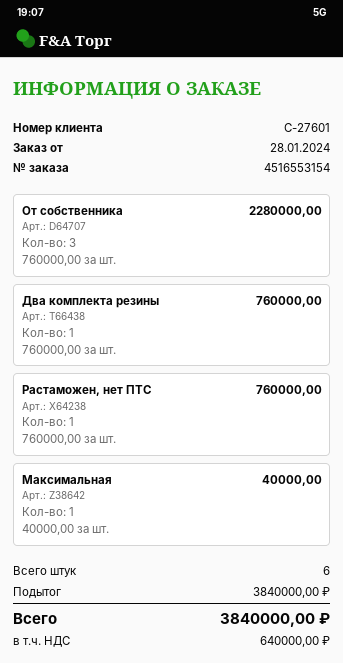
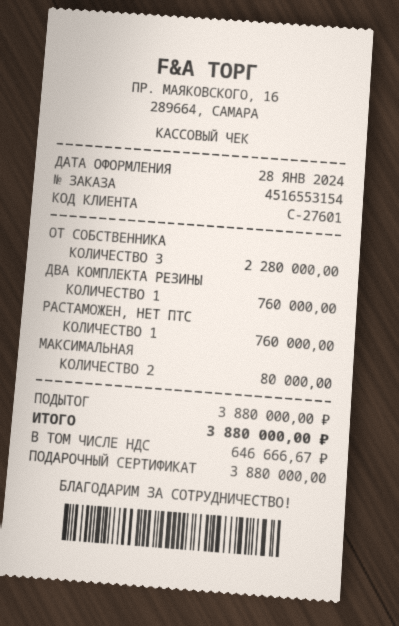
Максимальная: 1 for 40000.00 -> 2 for 80000.00
subtotal: 3840000.00 -> 3880000.00
tax: 640000.00 -> 646666.67
total: 3840000.00 -> 3880000.00

